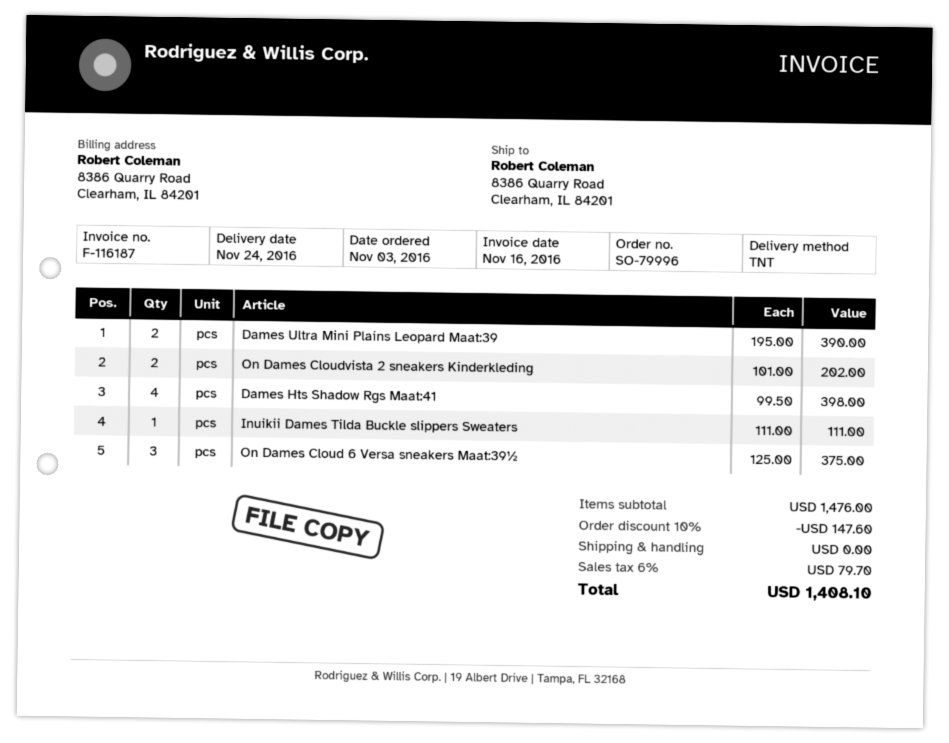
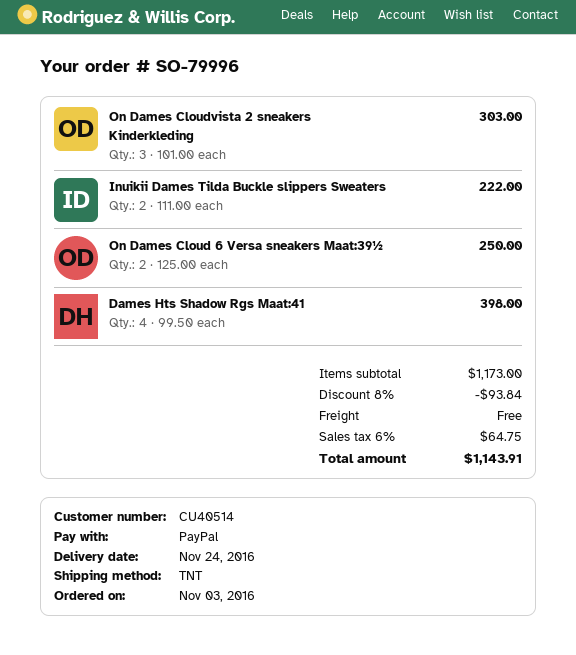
Dames Ultra Mini Plains Leopard Maat:39: 2 x 195.00 = 390.00 -> none
On Dames Cloudvista 2 sneakers Kinderkleding: 2 x 101.00 = 202.00 -> 3 x 101.00 = 303.00
Inuikii Dames Tilda Buckle slippers Sweaters: 1 x 111.00 = 111.00 -> 2 x 111.00 = 222.00
On Dames Cloud 6 Versa sneakers Maat:39½: 3 x 125.00 = 375.00 -> 2 x 125.00 = 250.00
subtotal: 1476.00 -> 1173.00
discount: 10% = 147.60 -> 8% = 93.84
tax: 6% = 79.70 -> 6% = 64.75
total: 1408.10 -> 1143.91

